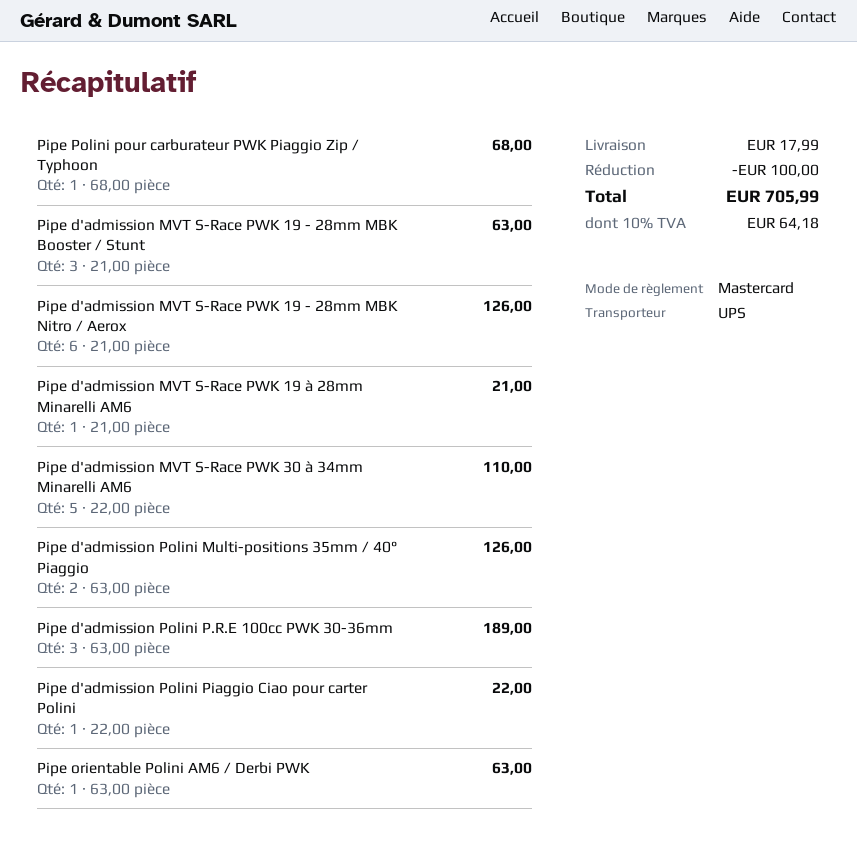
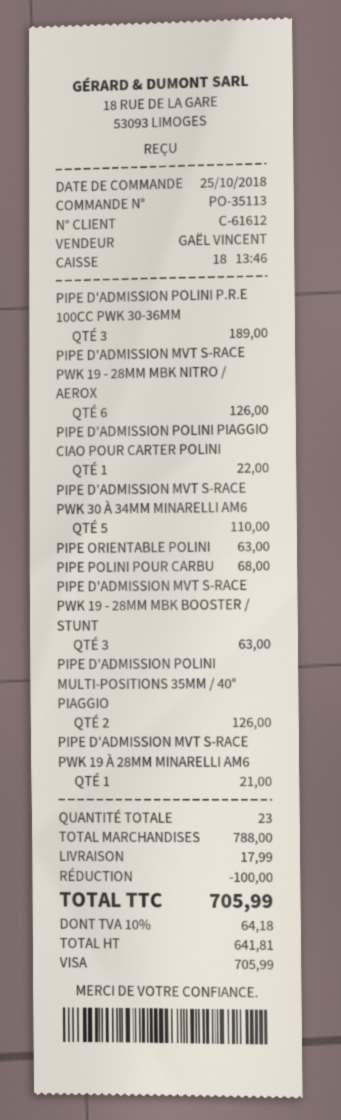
payment method: Mastercard -> Visa

